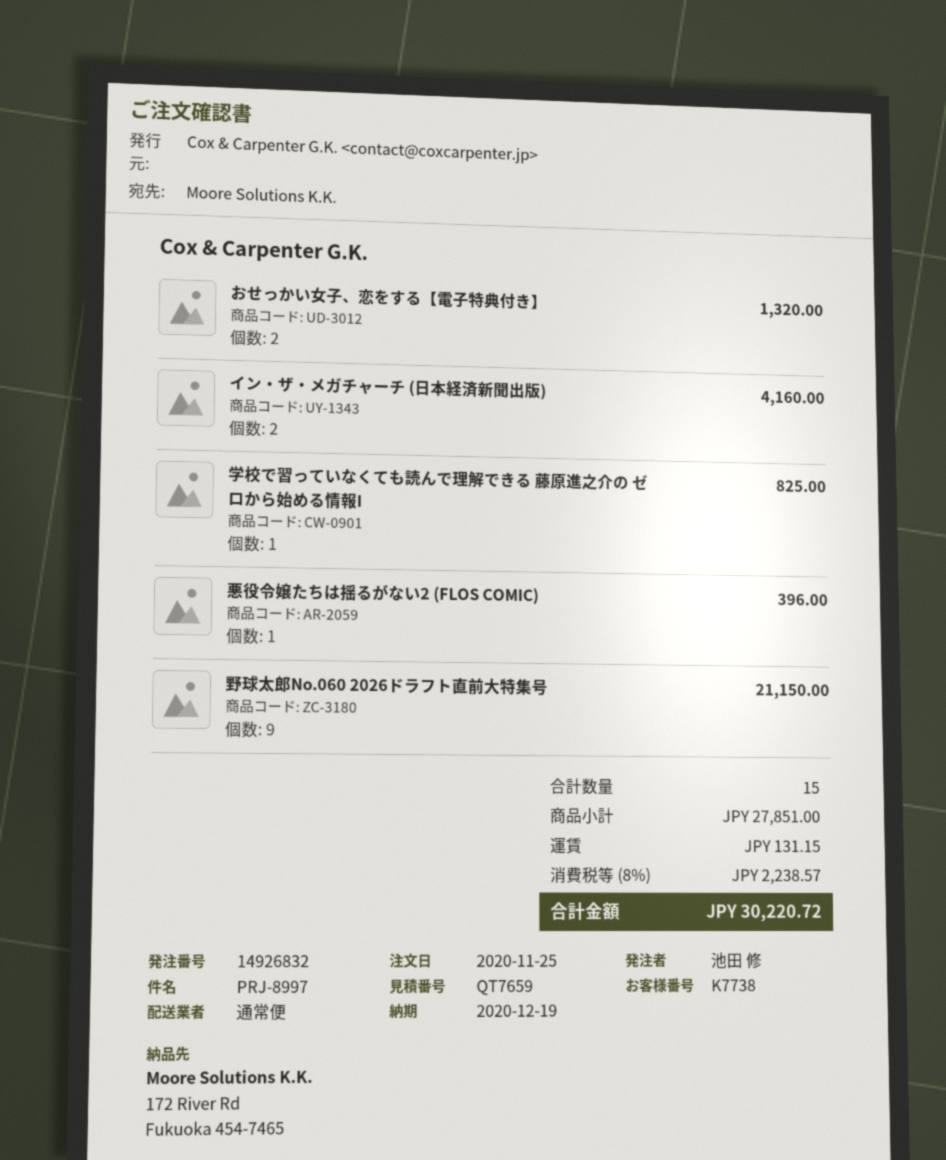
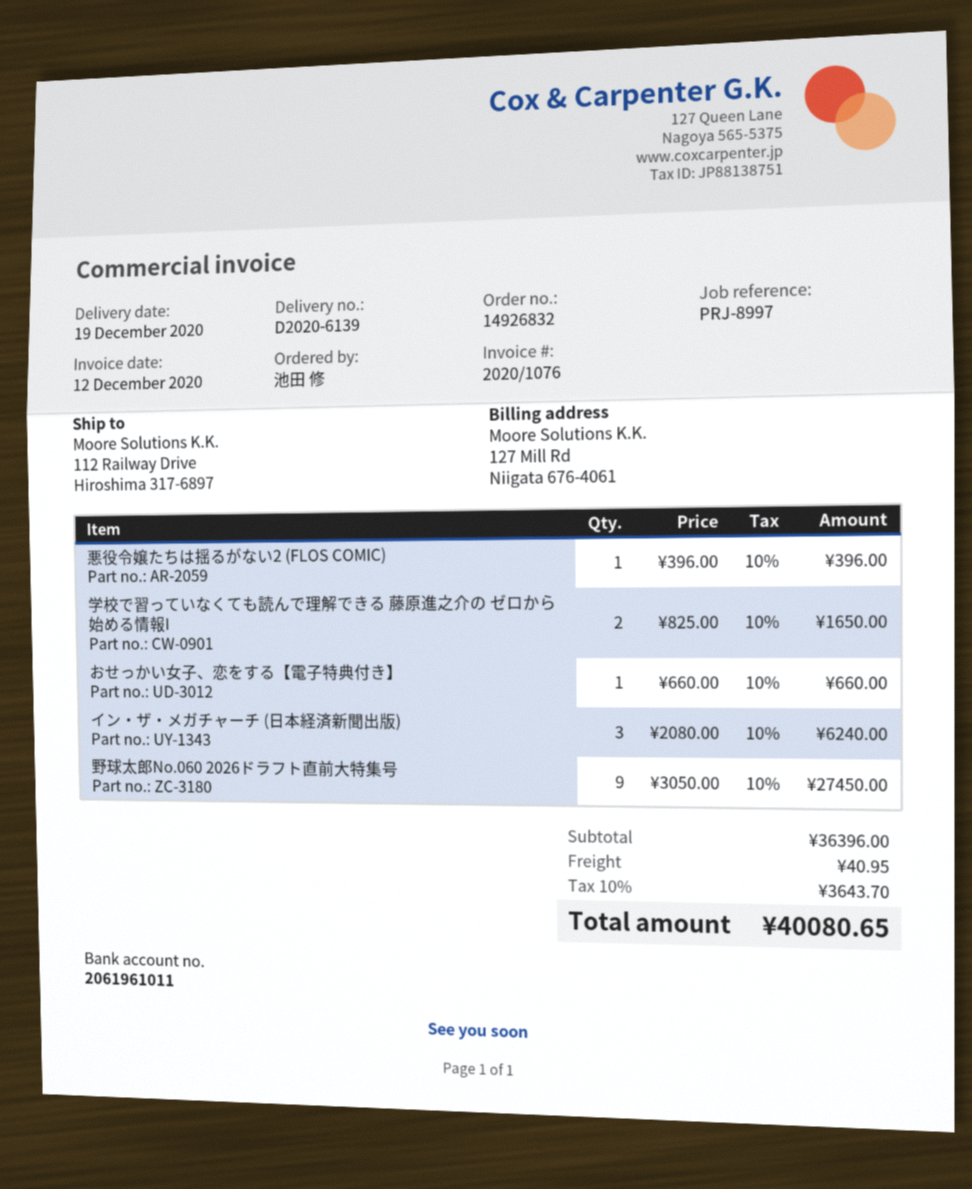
ship to: 172 River Rd, Fukuoka 454-7465 -> 112 Railway Drive, Hiroshima 317-6897
おせっかい女子、恋をする【電子特典付き】: 2 for 1320.00 -> 1 for 660.00
イン・ザ・メガチャーチ (日本経済新聞出版): 2 for 4160.00 -> 3 for 6240.00
学校で習っていなくても読んで理解できる 藤原進之介の ゼロから始める情報I: 1 for 825.00 -> 2 for 1650.00
野球太郎No.060 2026ドラフト直前大特集号: 9 for 21150.00 -> 9 for 27450.00
subtotal: 27851.00 -> 36396.00
shipping: 131.15 -> 40.95
tax: 8% = 2238.57 -> 10% = 3643.70
total: 30220.72 -> 40080.65

